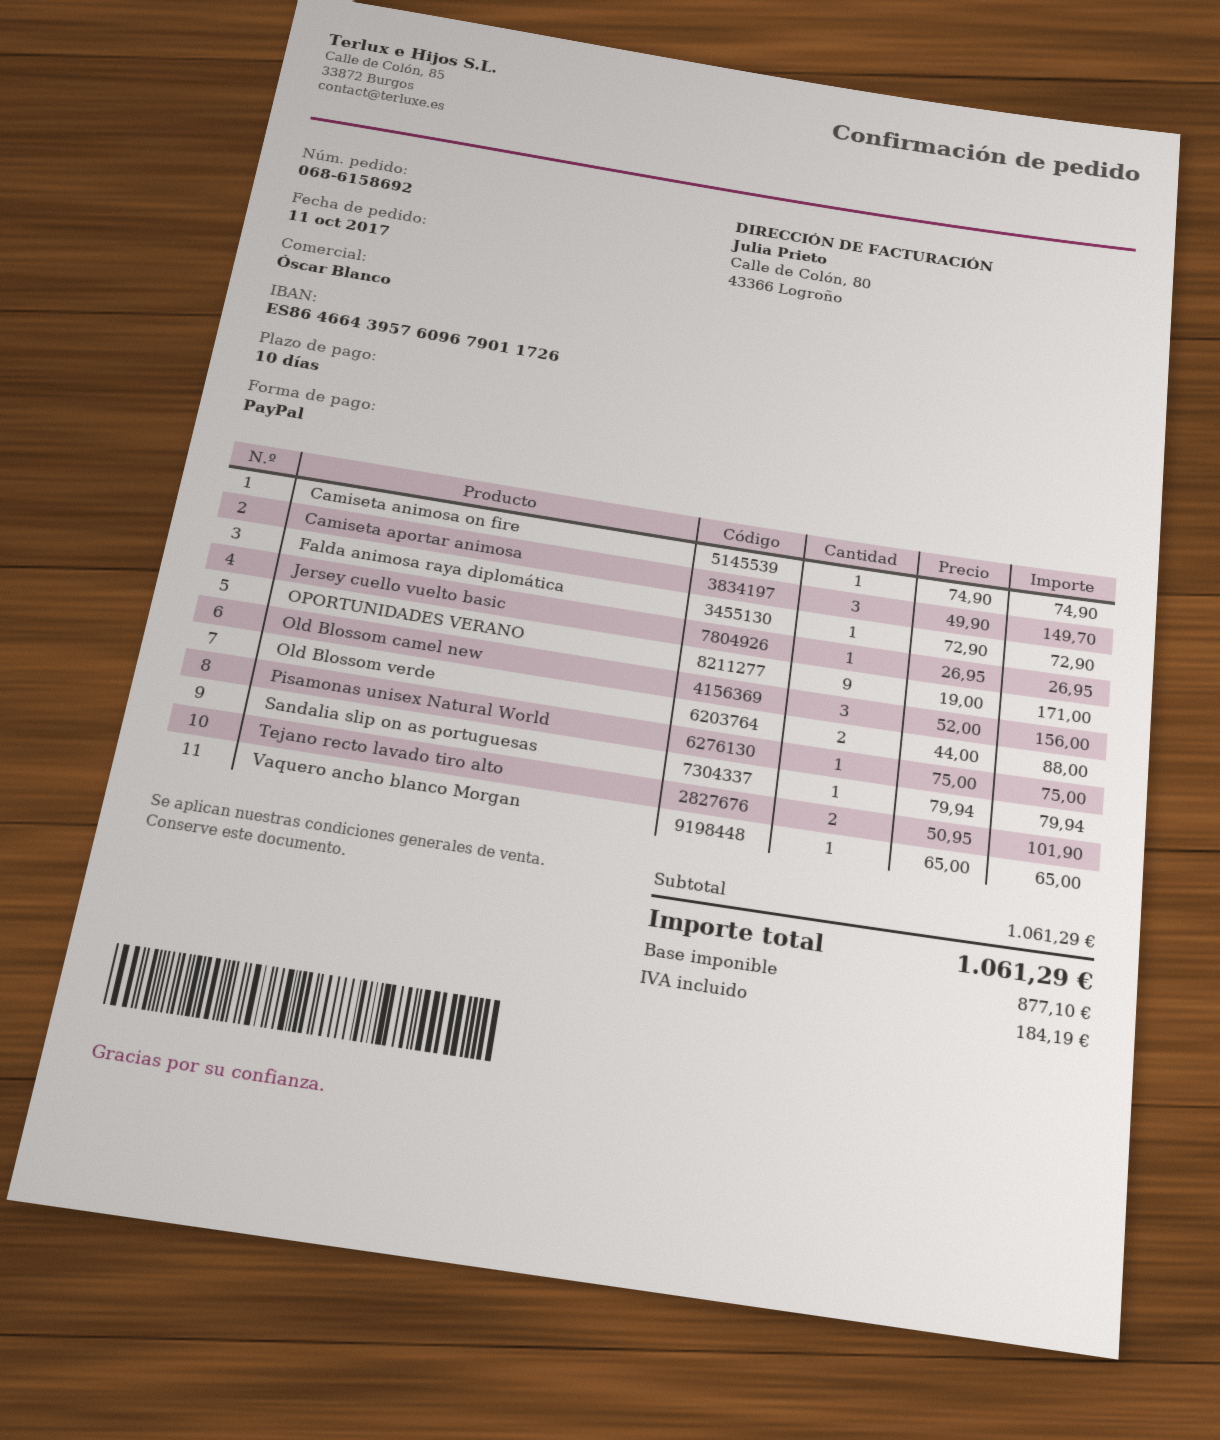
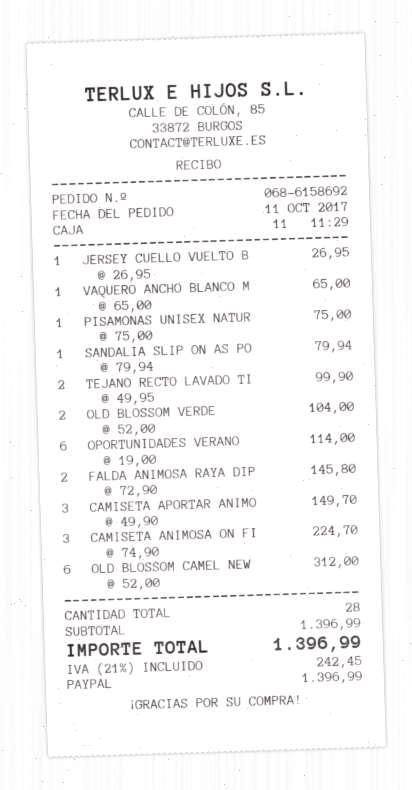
Camiseta animosa on fire: 1 x 74.90 = 74.90 -> 3 x 74.90 = 224.70
Falda animosa raya diplomática: 1 x 72.90 = 72.90 -> 2 x 72.90 = 145.80
OPORTUNIDADES VERANO: 9 x 19.00 = 171.00 -> 6 x 19.00 = 114.00
Old Blossom camel new: 3 x 52.00 = 156.00 -> 6 x 52.00 = 312.00
Old Blossom verde: 2 x 44.00 = 88.00 -> 2 x 52.00 = 104.00
Tejano recto lavado tiro alto: 2 x 50.95 = 101.90 -> 2 x 49.95 = 99.90
subtotal: 1061.29 -> 1396.99
tax: 184.19 -> 242.45
total: 1061.29 -> 1396.99

